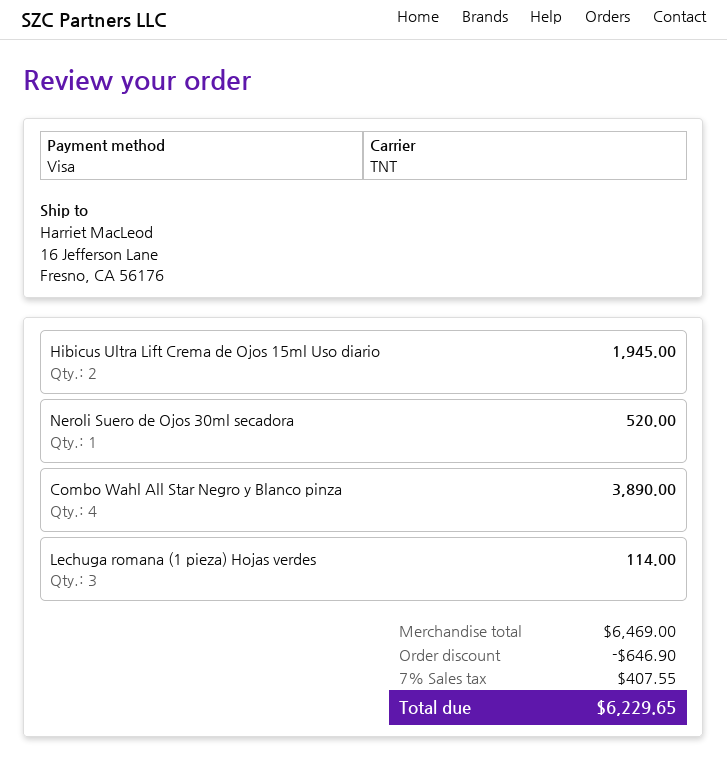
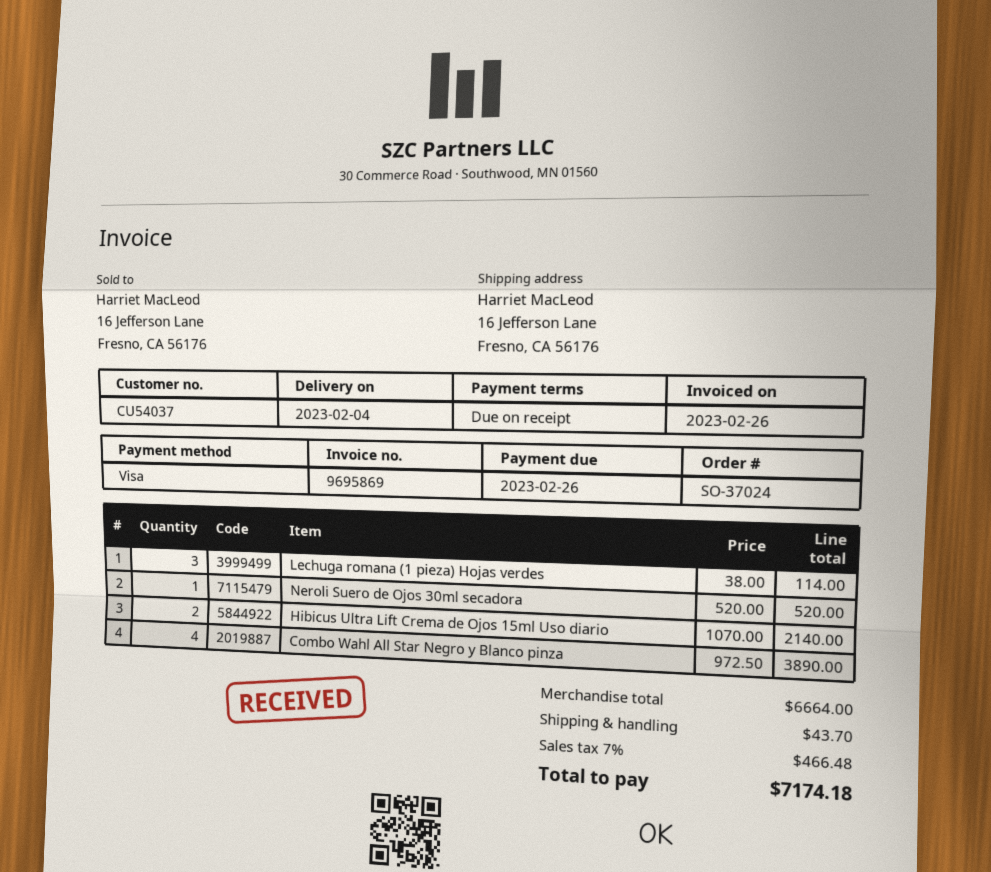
Hibicus Ultra Lift Crema de Ojos 15ml Uso diario: 2 for 1945.00 -> 2 for 2140.00
subtotal: 6469.00 -> 6664.00
discount: 646.90 -> none
shipping: none -> 43.70
tax: 7% = 407.55 -> 7% = 466.48
total: 6229.65 -> 7174.18

